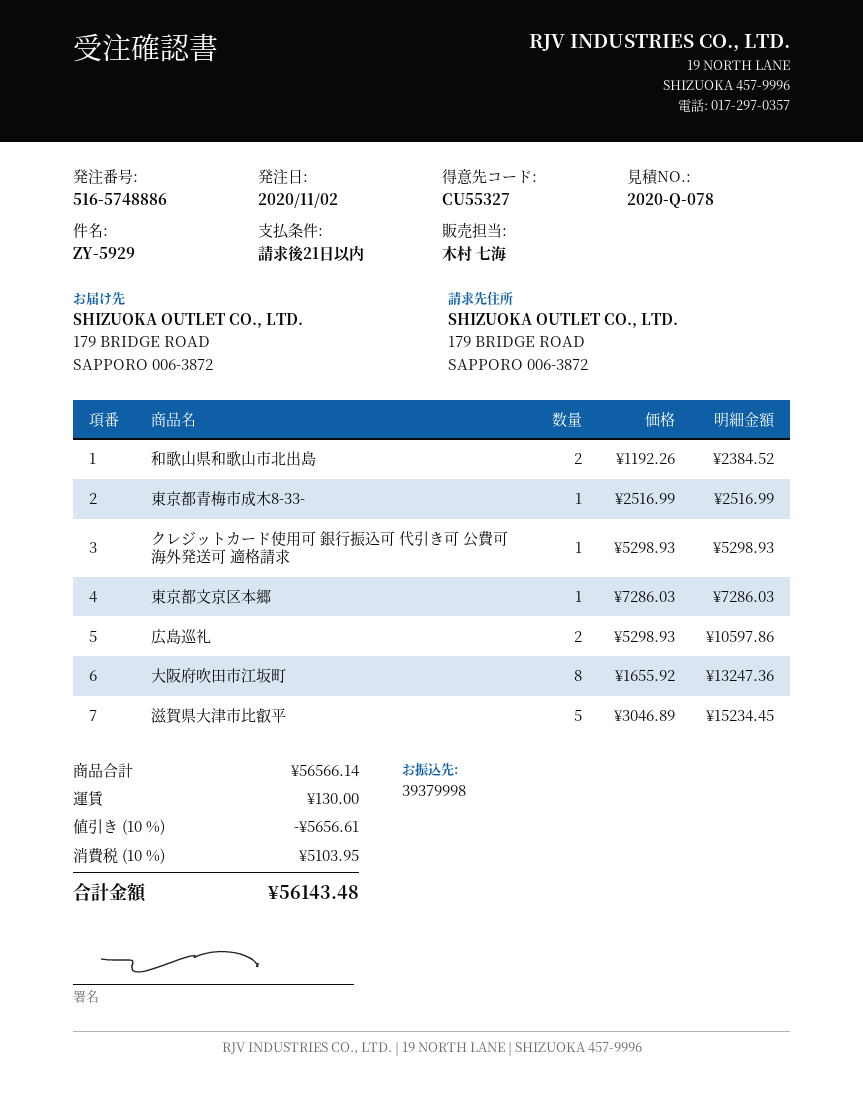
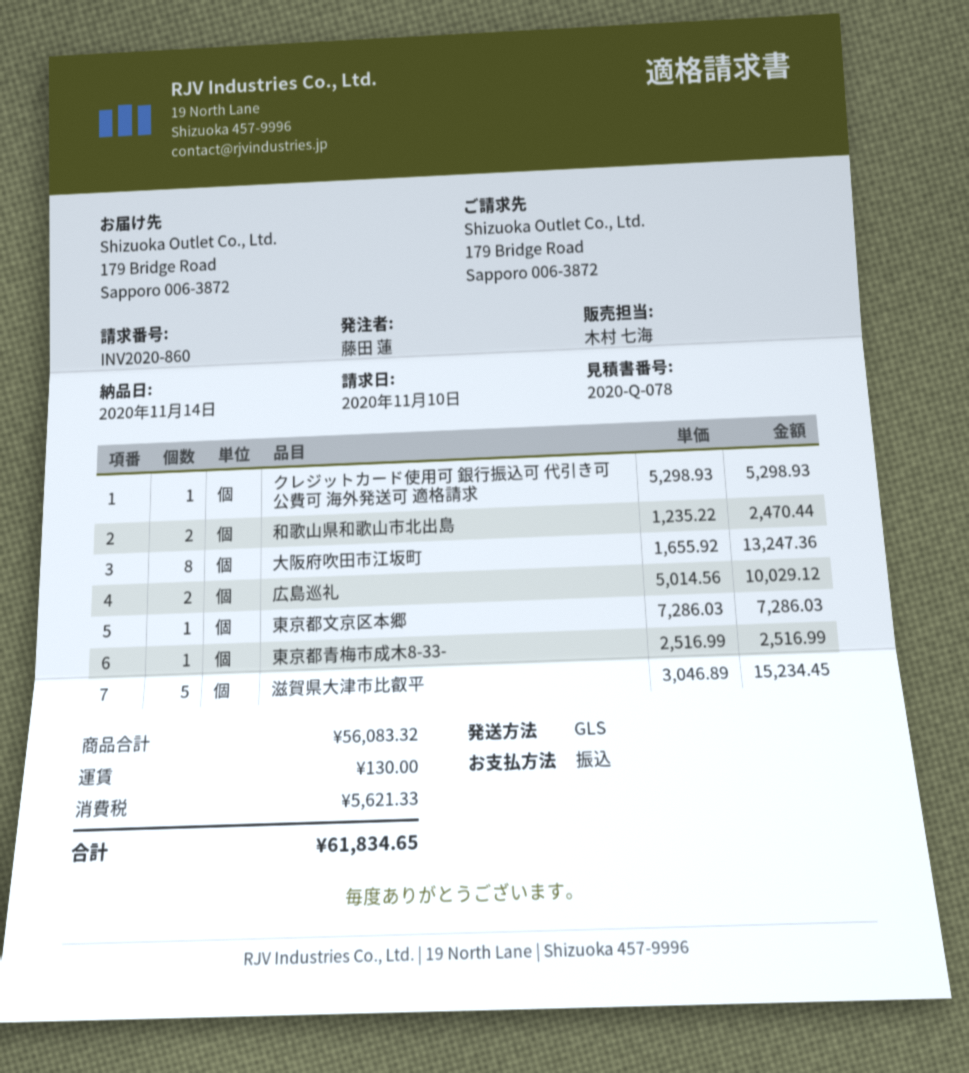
和歌山県和歌山市北出島: 2 x 1192.26 = 2384.52 -> 2 x 1235.22 = 2470.44
広島巡礼: 2 x 5298.93 = 10597.86 -> 2 x 5014.56 = 10029.12
subtotal: 56566.14 -> 56083.32
discount: 10% = 5656.61 -> none
tax: 5103.95 -> 5621.33
total: 56143.48 -> 61834.65

